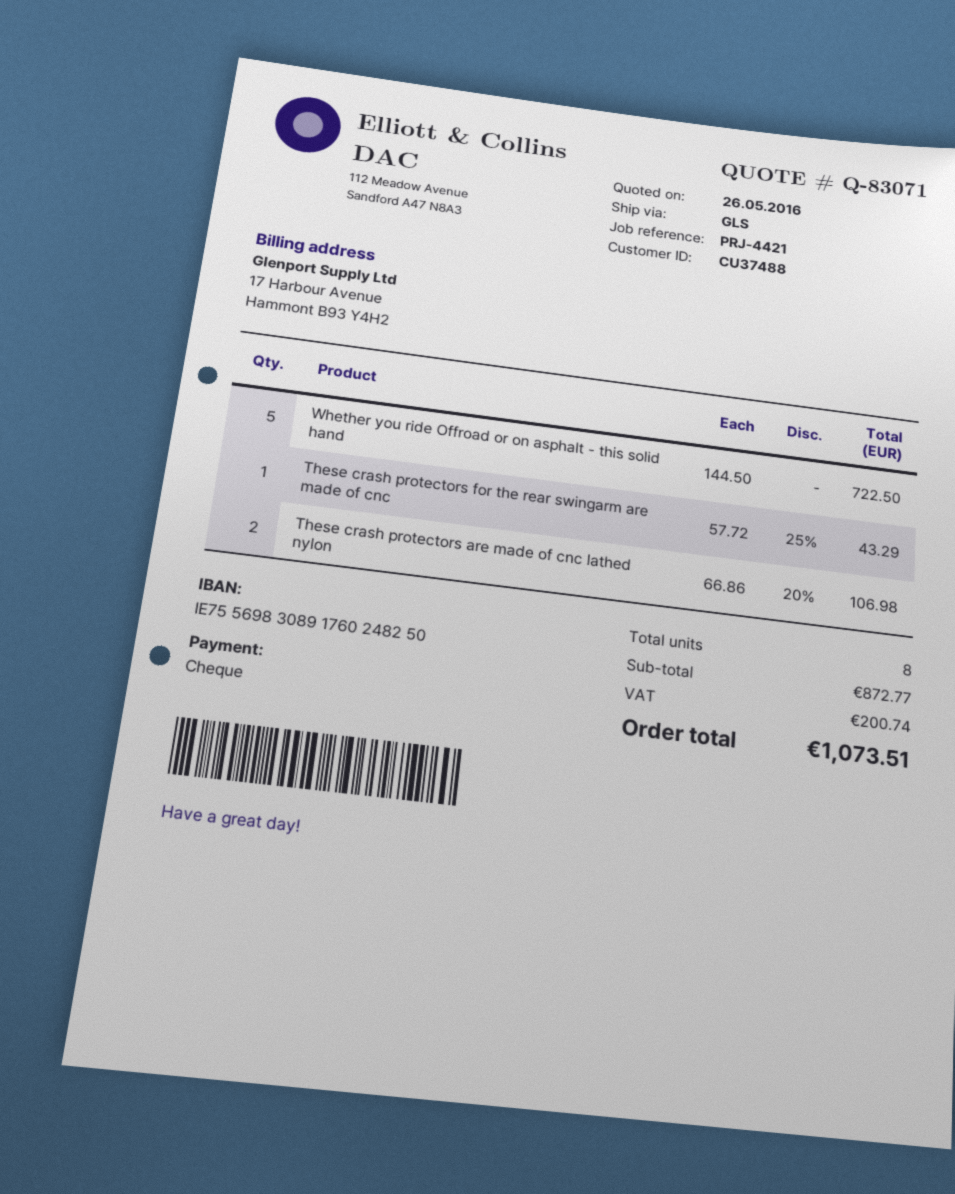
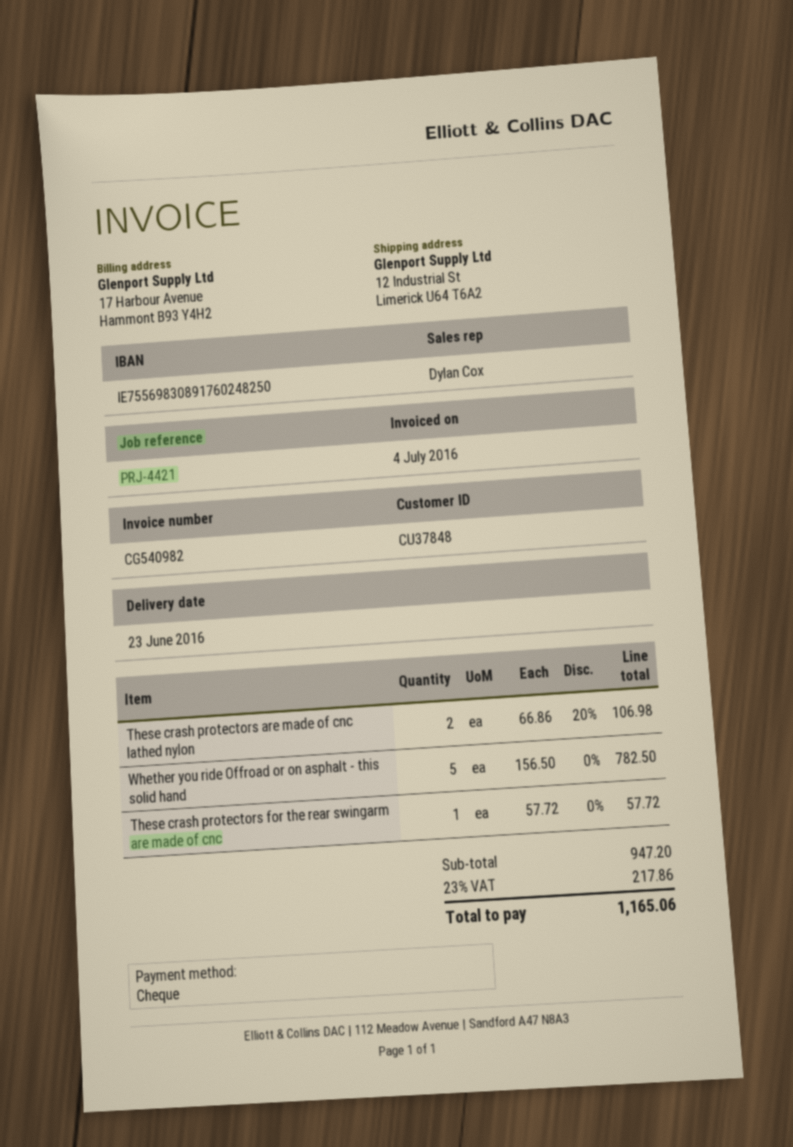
customer number: CU37488 -> CU37848
Whether you ride Offroad or on asphalt - this solid hand: 5 x 144.50 = 722.50 -> 5 x 156.50 = 782.50
These crash protectors for the rear swingarm are made of cnc: 1 x 57.72 - 25% = 43.29 -> 1 x 57.72 = 57.72
subtotal: 872.77 -> 947.20
tax: 200.74 -> 217.86
total: 1073.51 -> 1165.06

